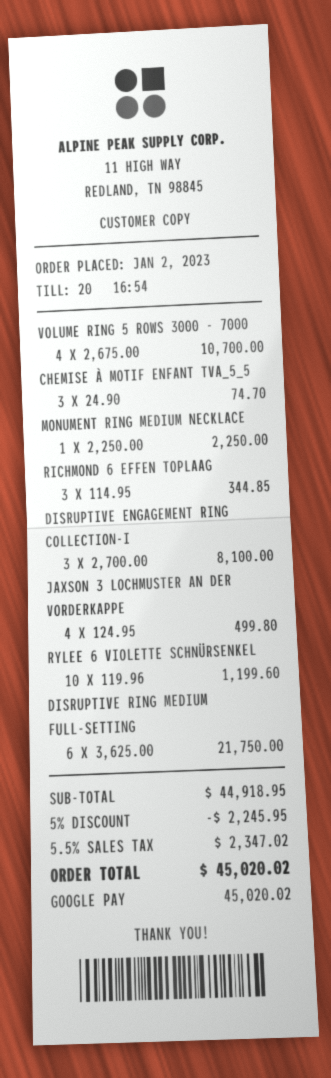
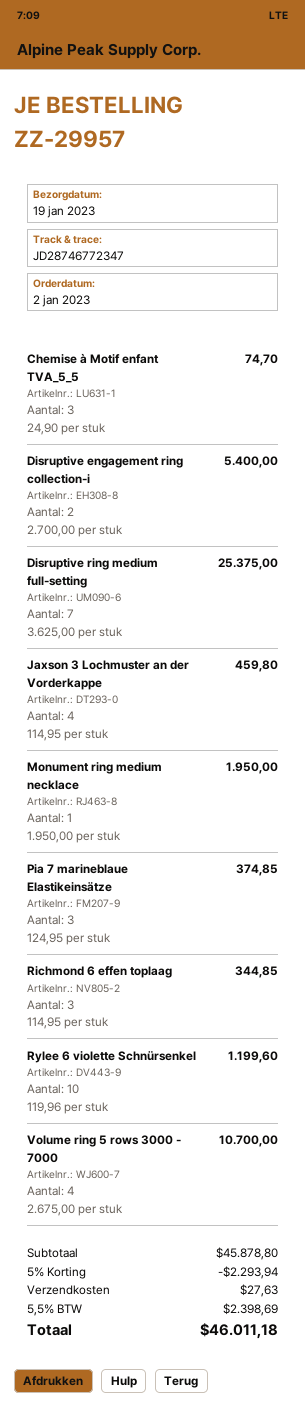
MONUMENT RING MEDIUM NECKLACE: 1 x 2250.00 = 2250.00 -> 1 x 1950.00 = 1950.00
DISRUPTIVE ENGAGEMENT RING COLLECTION-I: 3 x 2700.00 = 8100.00 -> 2 x 2700.00 = 5400.00
JAXSON 3 LOCHMUSTER AN DER VORDERKAPPE: 4 x 124.95 = 499.80 -> 4 x 114.95 = 459.80
DISRUPTIVE RING MEDIUM FULL-SETTING: 6 x 3625.00 = 21750.00 -> 7 x 3625.00 = 25375.00
Pia 7 marineblaue Elastikeinsätze: none -> 3 x 124.95 = 374.85
subtotal: 44918.95 -> 45878.80
discount: 5% = 2245.95 -> 5% = 2293.94
shipping: none -> 27.63
tax: 5.5% = 2347.02 -> 5.5% = 2398.69
total: 45020.02 -> 46011.18

